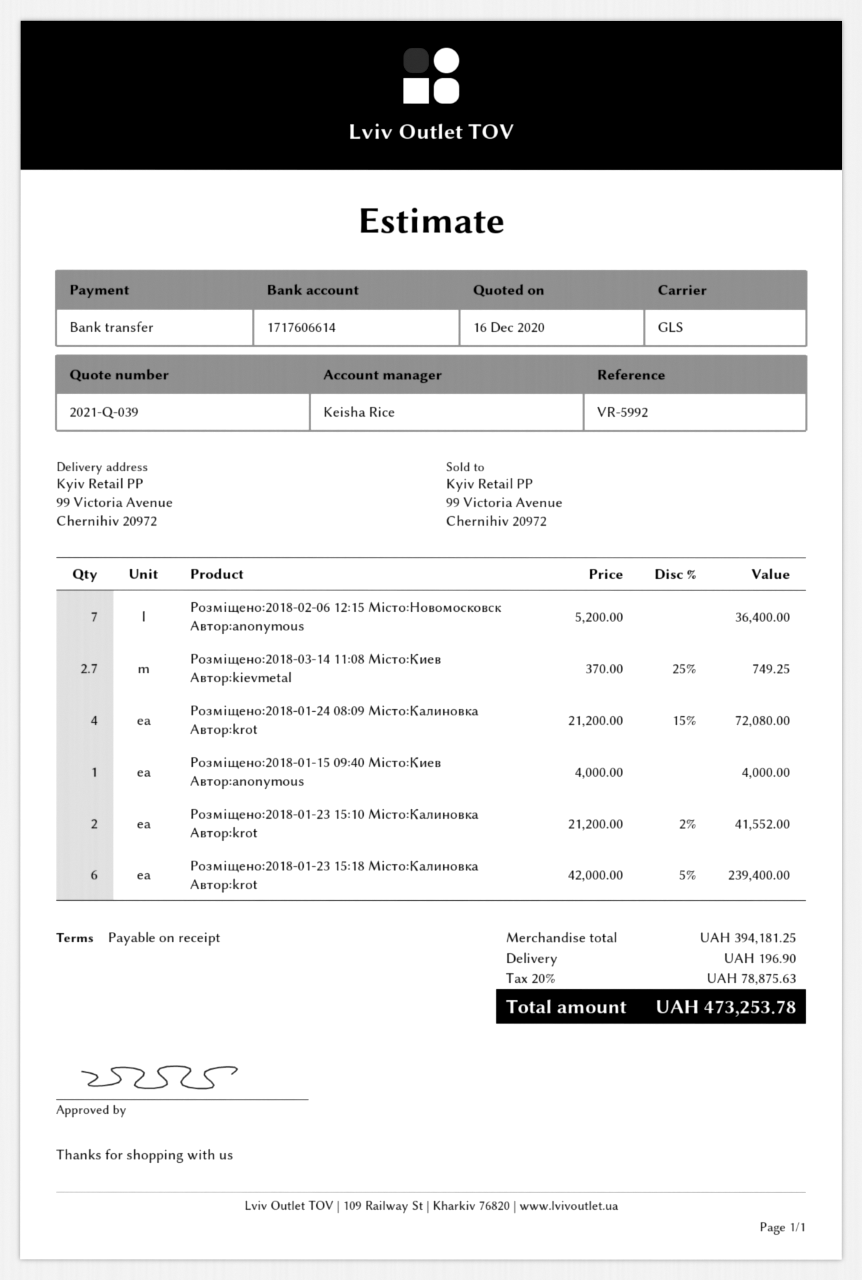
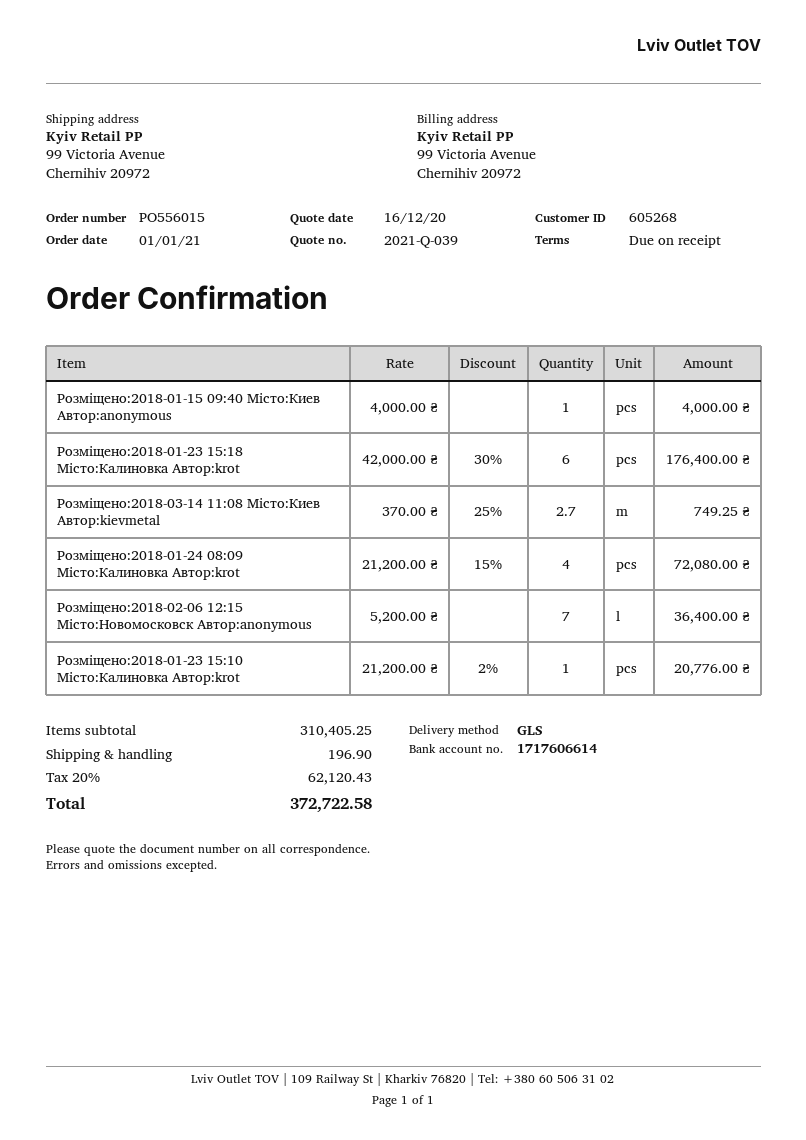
Розміщено:2018-01-23 15:10 Місто:Калиновка Автор:krot: 2 x 21200.00 - 2% = 41552.00 -> 1 x 21200.00 - 2% = 20776.00
Розміщено:2018-01-23 15:18 Місто:Калиновка Автор:krot: 6 x 42000.00 - 5% = 239400.00 -> 6 x 42000.00 - 30% = 176400.00
subtotal: 394181.25 -> 310405.25
tax: 20% = 78875.63 -> 20% = 62120.43
total: 473253.78 -> 372722.58

